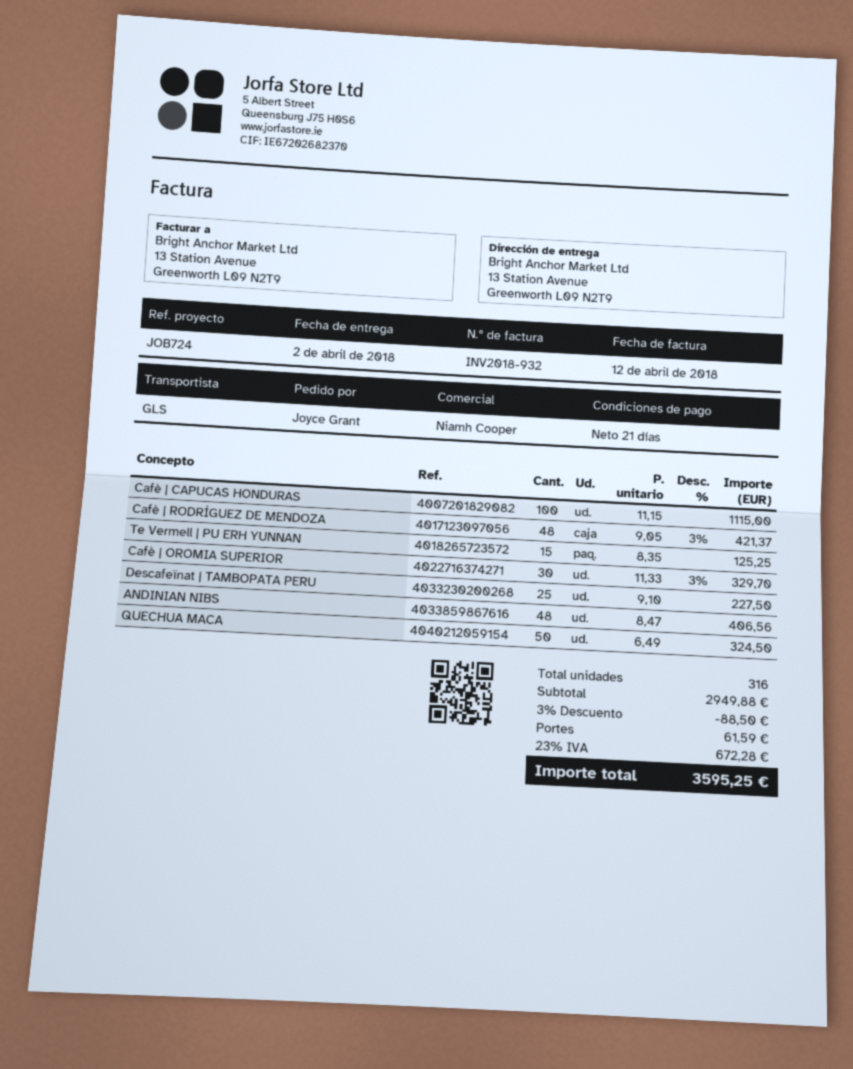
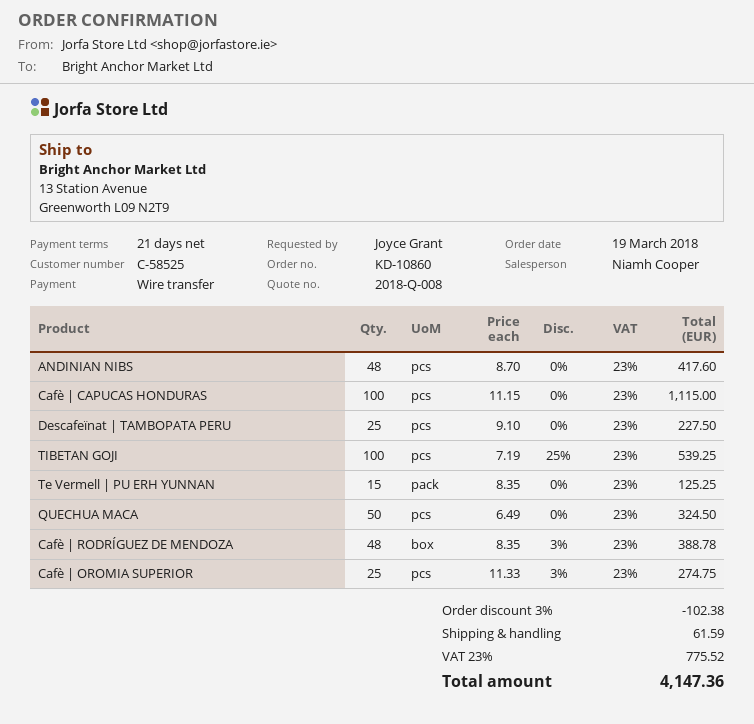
Cafè | RODRÍGUEZ DE MENDOZA: 48 x 9.05 - 3% = 421.37 -> 48 x 8.35 - 3% = 388.78
Cafè | OROMIA SUPERIOR: 30 x 11.33 - 3% = 329.70 -> 25 x 11.33 - 3% = 274.75
ANDINIAN NIBS: 48 x 8.47 = 406.56 -> 48 x 8.70 = 417.60
TIBETAN GOJI: none -> 100 x 7.19 - 25% = 539.25
discount: 3% = 88.50 -> 3% = 102.38
tax: 23% = 672.28 -> 23% = 775.52
total: 3595.25 -> 4147.36

